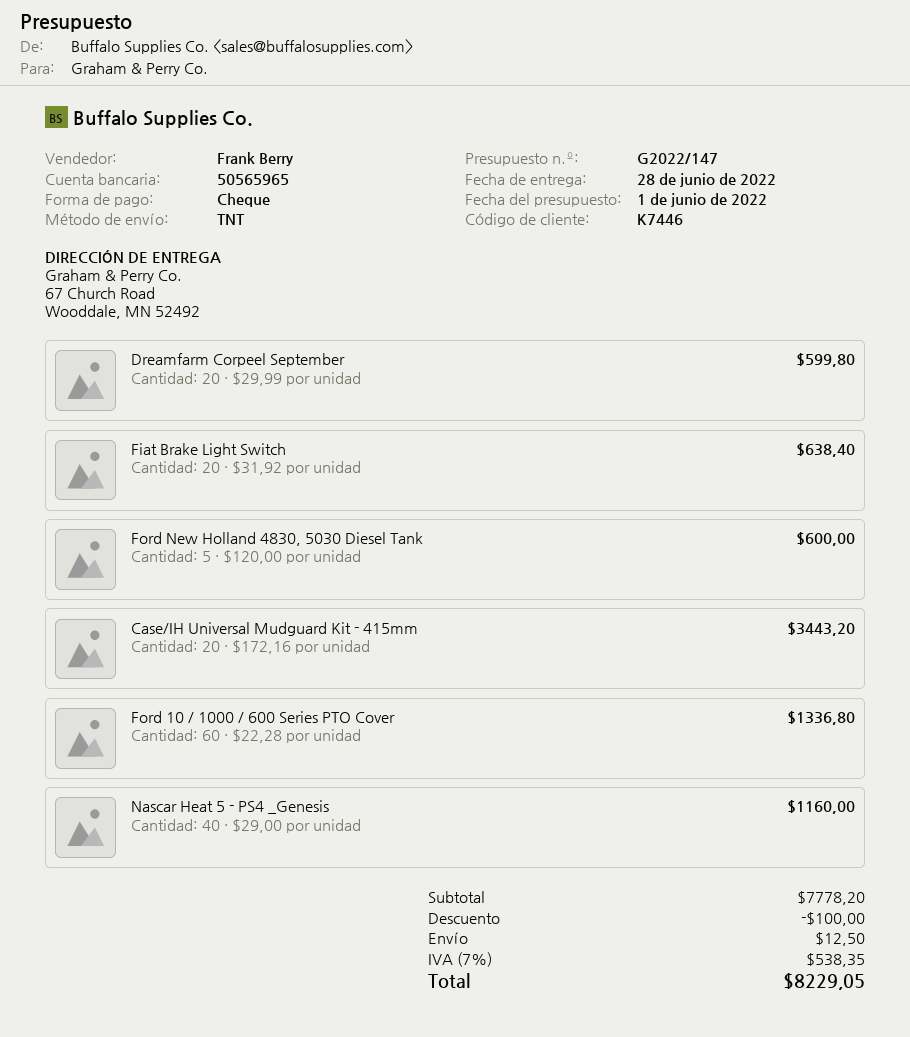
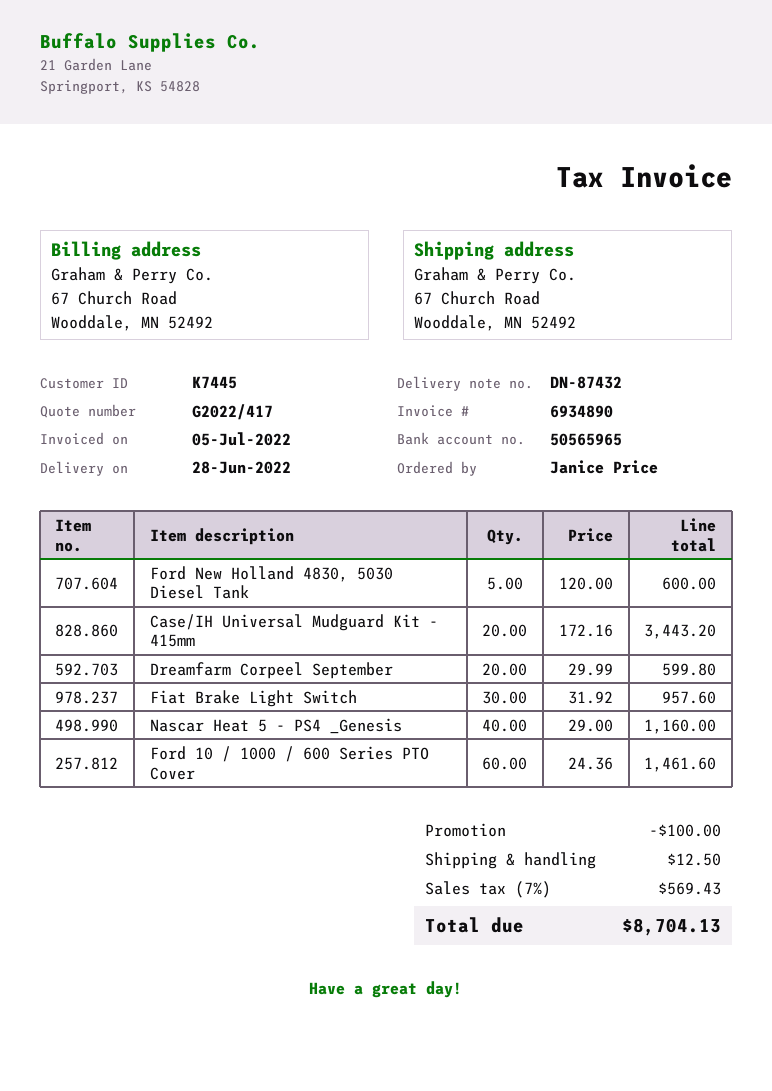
quote number: G2022/147 -> G2022/417
customer number: K7446 -> K7445
Fiat Brake Light Switch: 20 x 31.92 = 638.40 -> 30 x 31.92 = 957.60
Ford 10 / 1000 / 600 Series PTO Cover: 60 x 22.28 = 1336.80 -> 60 x 24.36 = 1461.60
tax: 7% = 538.35 -> 7% = 569.43
total: 8229.05 -> 8704.13

